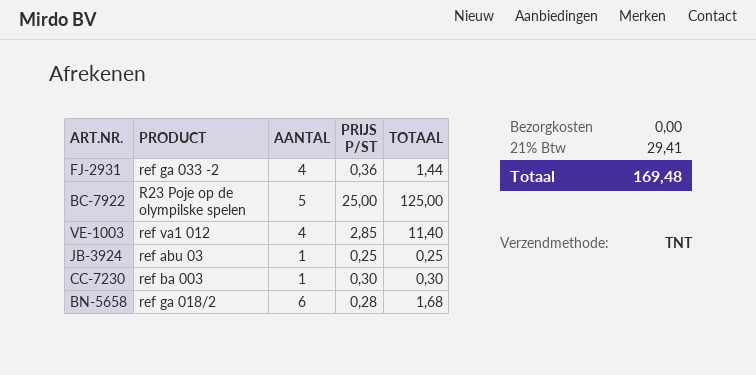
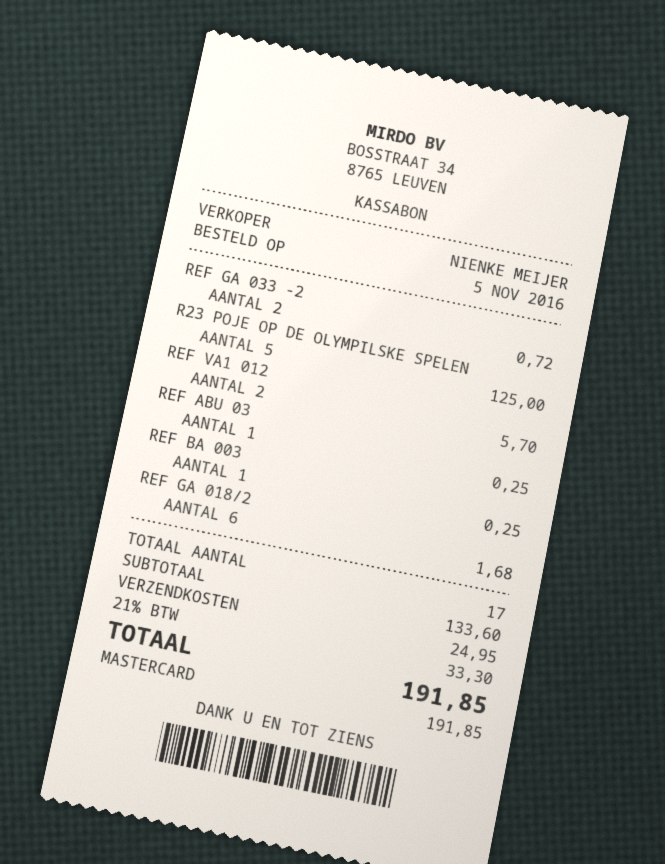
ref ga 033 -2: 4 for 1.44 -> 2 for 0.72
ref va1 012: 4 for 11.40 -> 2 for 5.70
ref ba 003: 1 for 0.30 -> 1 for 0.25
shipping: 0.00 -> 24.95
tax: 21% = 29.41 -> 21% = 33.30
total: 169.48 -> 191.85

